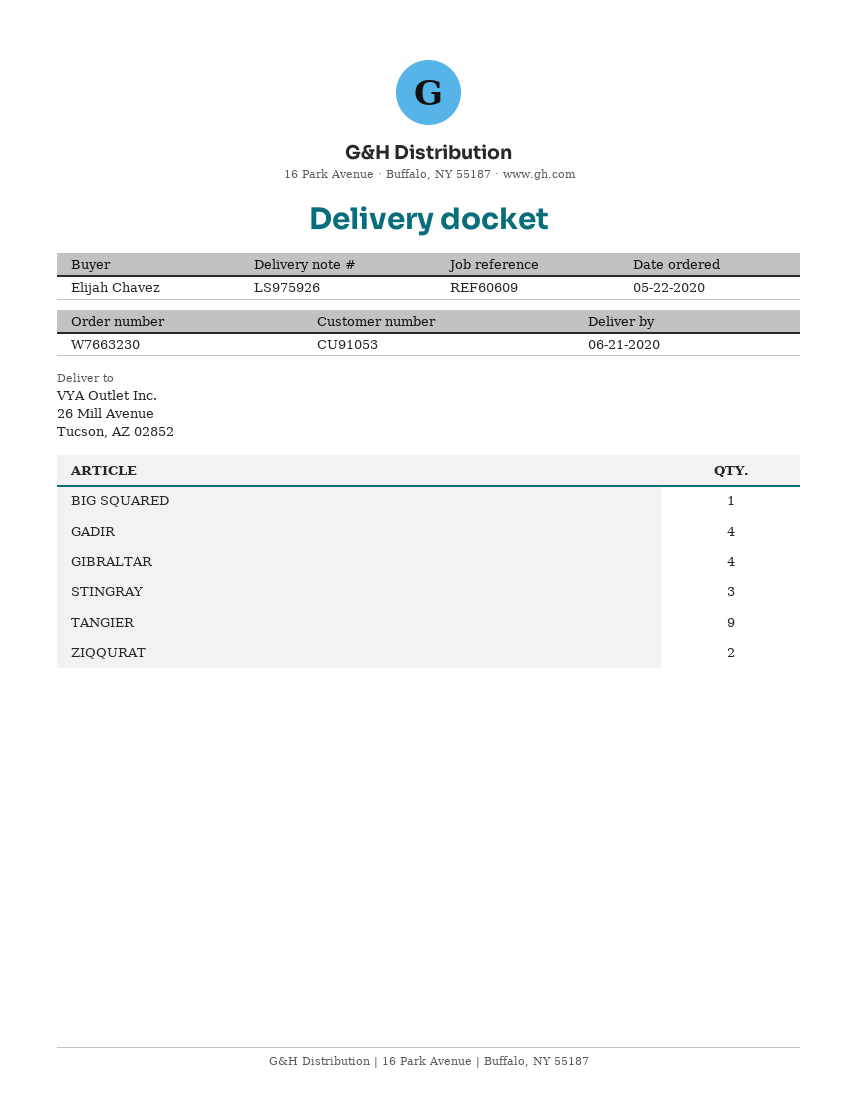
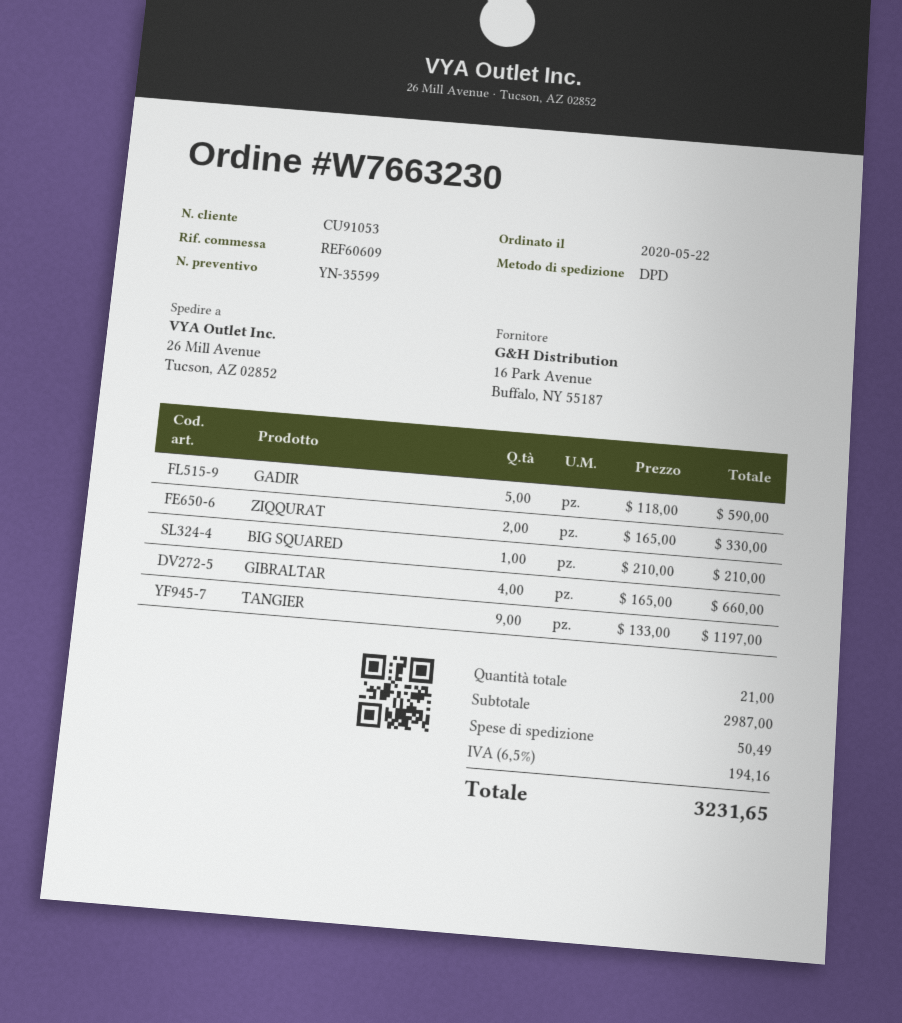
GADIR: 4 -> 5
STINGRAY: 3 -> none

